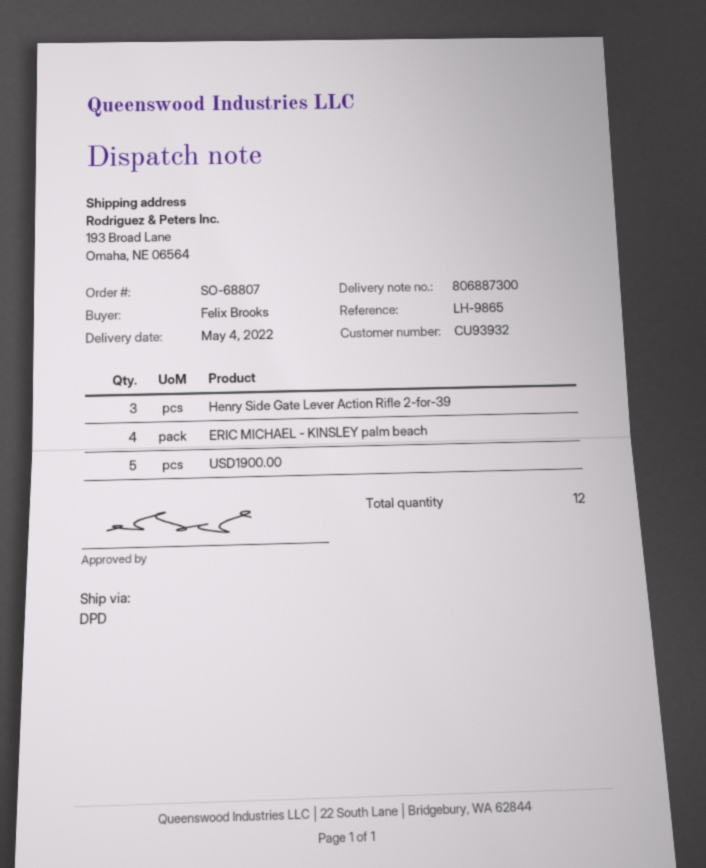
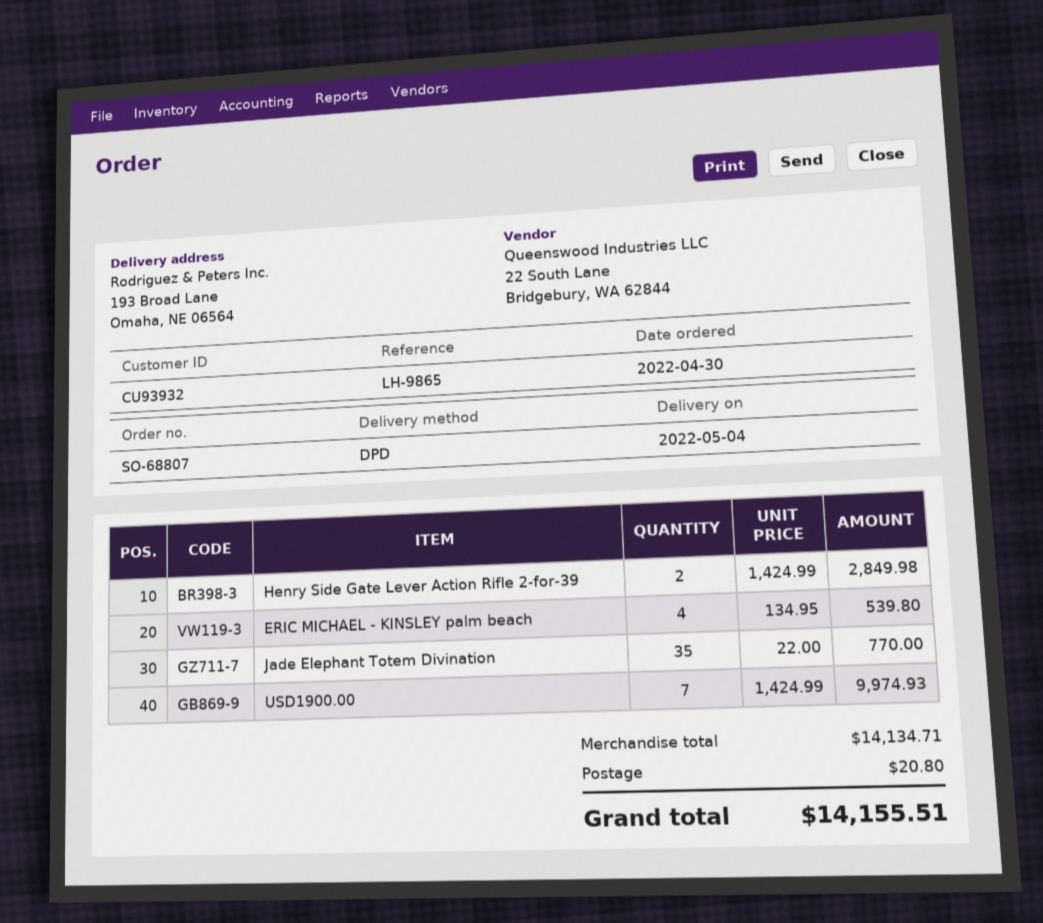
Henry Side Gate Lever Action Rifle 2-for-39: 3 -> 2
USD1900.00: 5 -> 7
Jade Elephant Totem Divination: none -> 35

